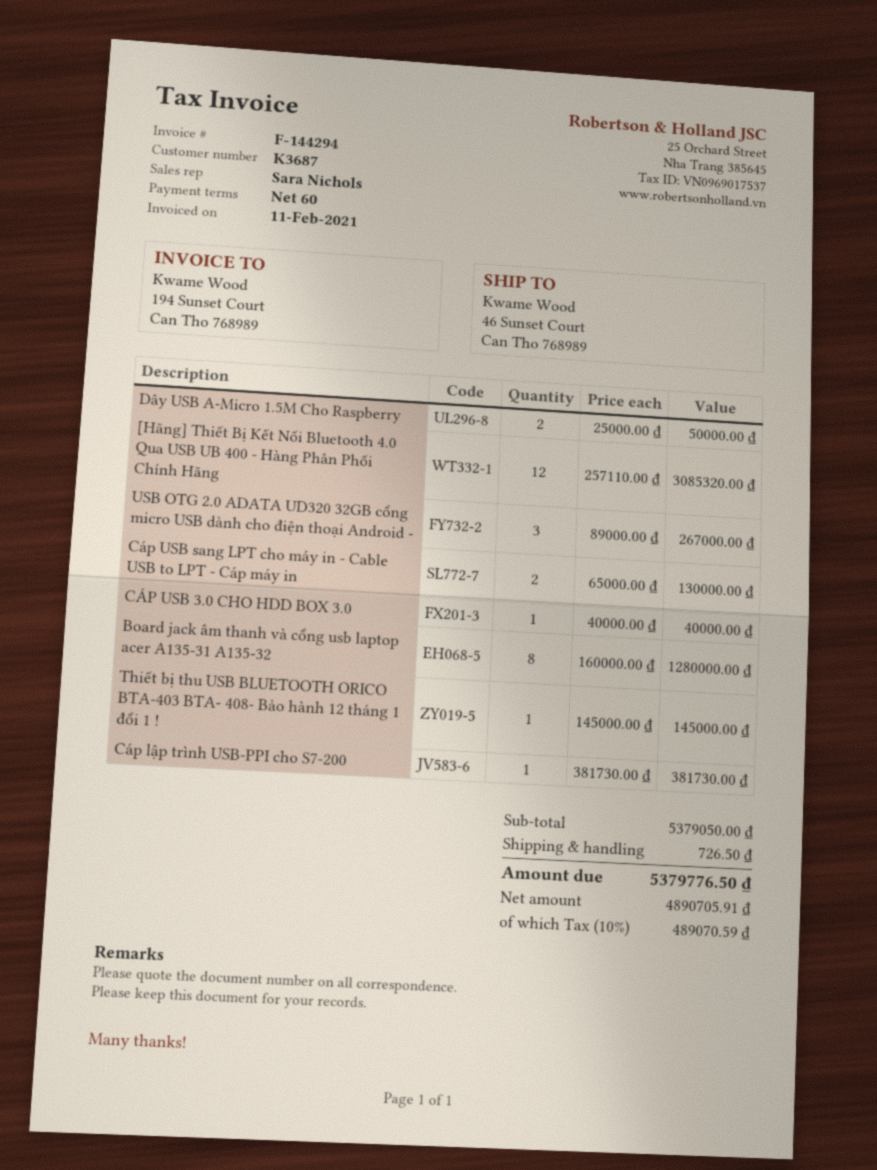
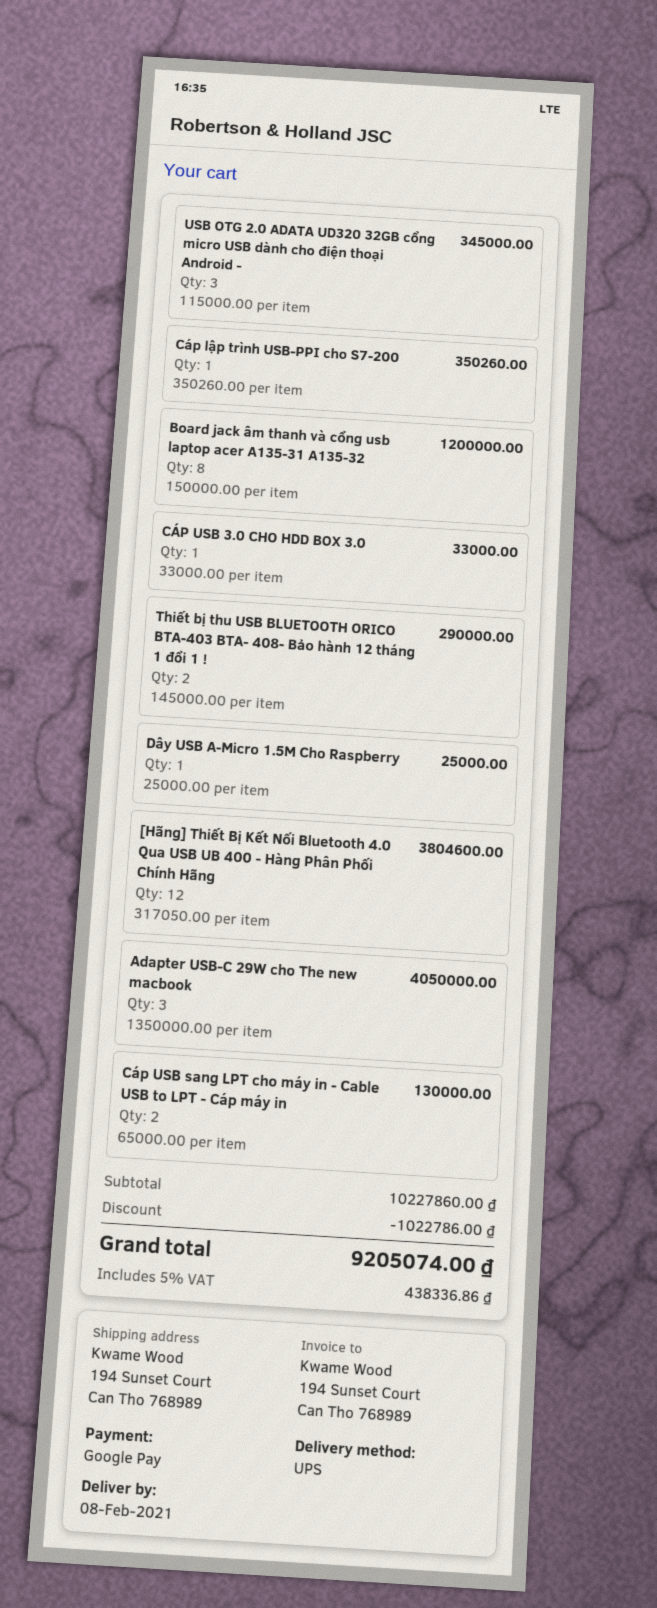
ship to: 46 Sunset Court, Can Tho 768989 -> 194 Sunset Court, Can Tho 768989
Dây USB A-Micro 1.5M Cho Raspberry: 2 x 25000.00 = 50000.00 -> 1 x 25000.00 = 25000.00
[Hãng] Thiết Bị Kết Nối Bluetooth 4.0 Qua USB UB 400 - Hàng Phân Phối Chính Hãng: 12 x 257110.00 = 3085320.00 -> 12 x 317050.00 = 3804600.00
USB OTG 2.0 ADATA UD320 32GB cổng micro USB dành cho điện thoại Android -: 3 x 89000.00 = 267000.00 -> 3 x 115000.00 = 345000.00
CÁP USB 3.0 CHO HDD BOX 3.0: 1 x 40000.00 = 40000.00 -> 1 x 33000.00 = 33000.00
Board jack âm thanh và cổng usb laptop acer A135-31 A135-32: 8 x 160000.00 = 1280000.00 -> 8 x 150000.00 = 1200000.00
Thiết bị thu USB BLUETOOTH ORICO BTA-403 BTA- 408- Bảo hành 12 tháng 1 đổi 1 !: 1 x 145000.00 = 145000.00 -> 2 x 145000.00 = 290000.00
Cáp lập trình USB-PPI cho S7-200: 1 x 381730.00 = 381730.00 -> 1 x 350260.00 = 350260.00
Adapter USB-C 29W cho The new macbook: none -> 3 x 1350000.00 = 4050000.00
subtotal: 5379050.00 -> 10227860.00
discount: none -> 1022786.00
shipping: 726.50 -> none
tax: 10% = 489070.59 -> 5% = 438336.86
total: 5379776.50 -> 9205074.00

